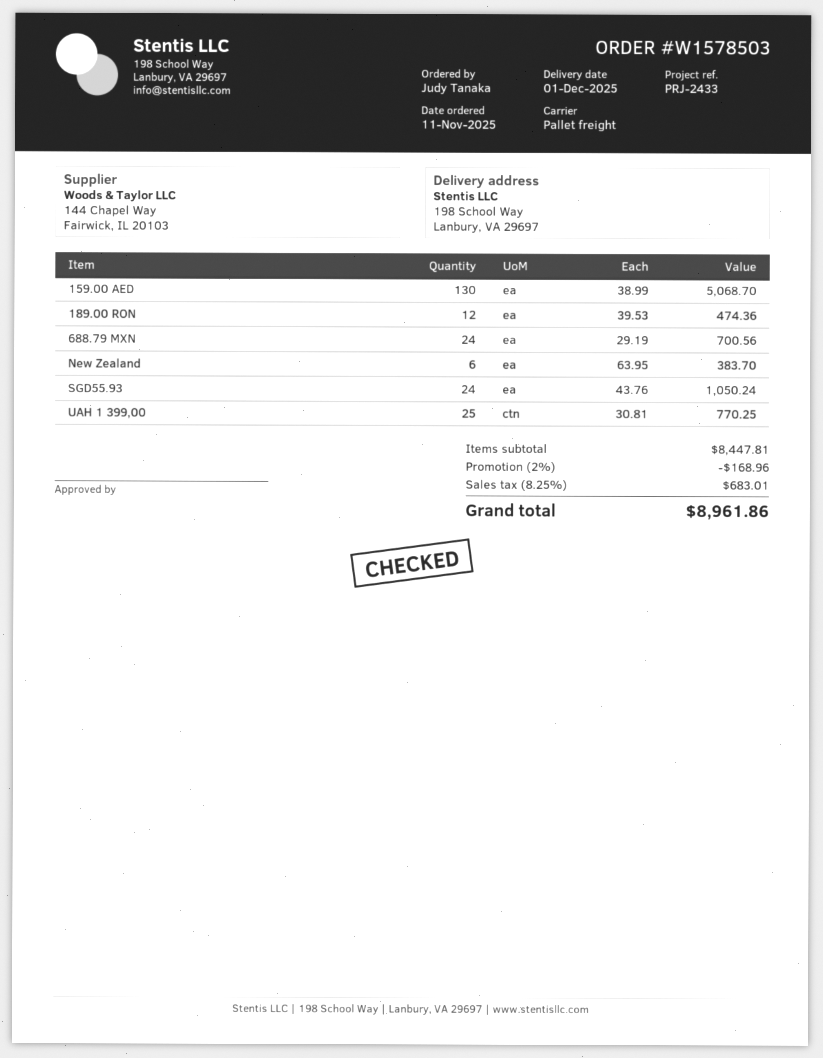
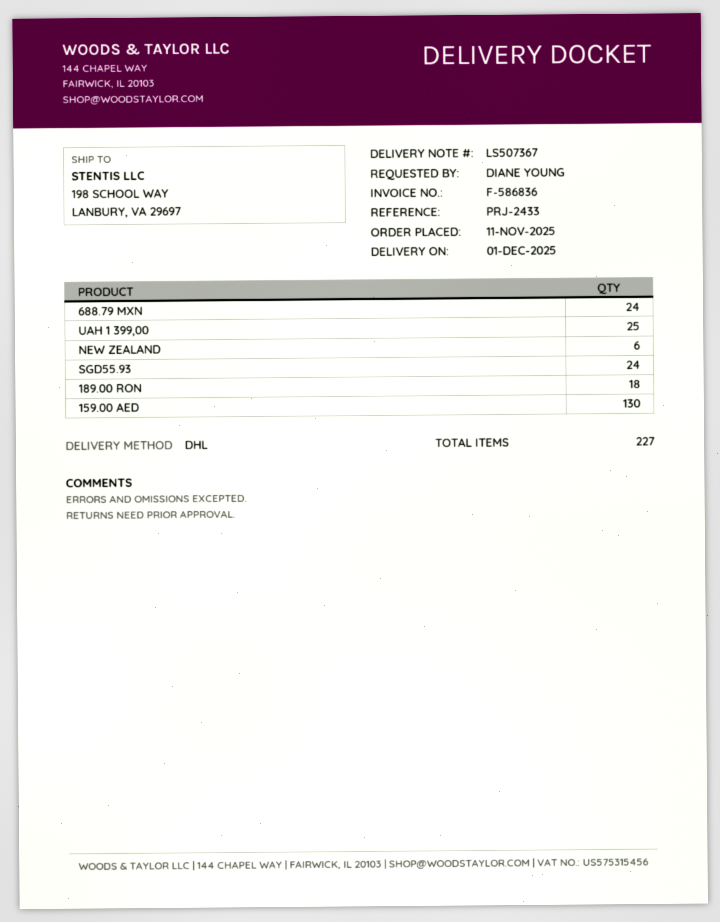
ordered by: Judy Tanaka -> DIANE YOUNG
shipping method: pallet freight -> DHL
189.00 RON: 12 -> 18

